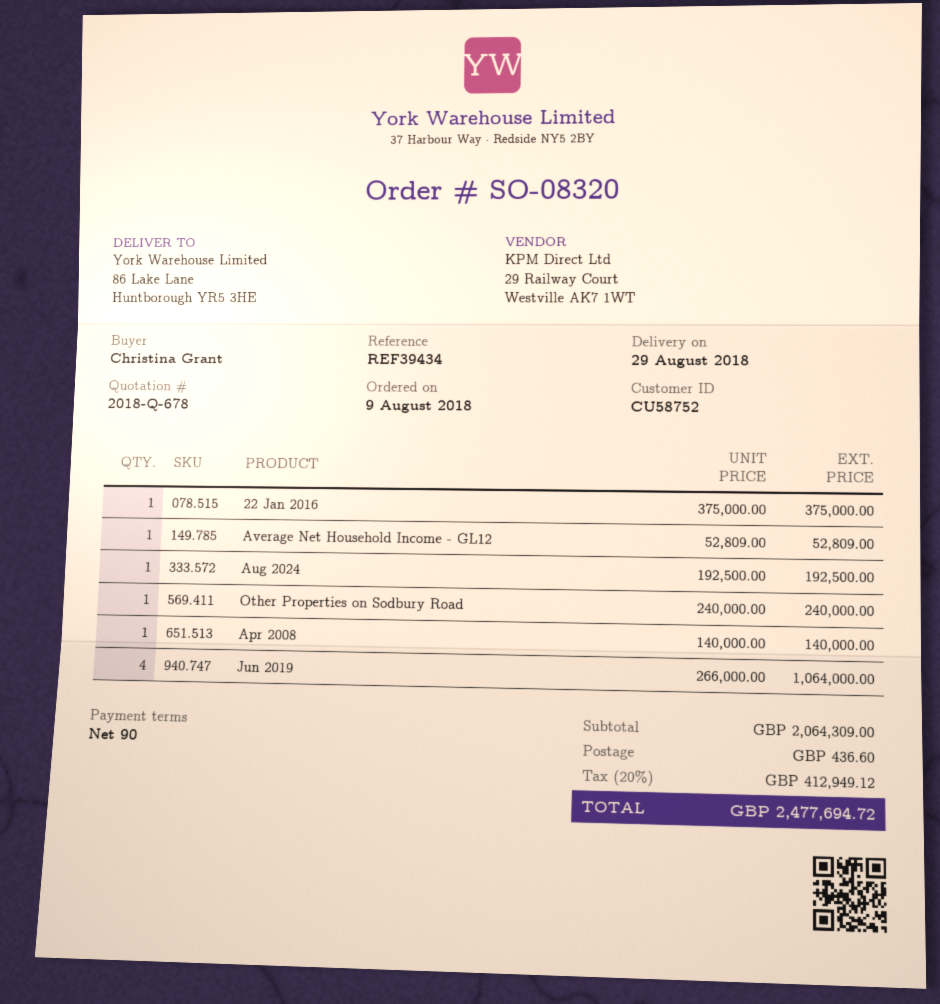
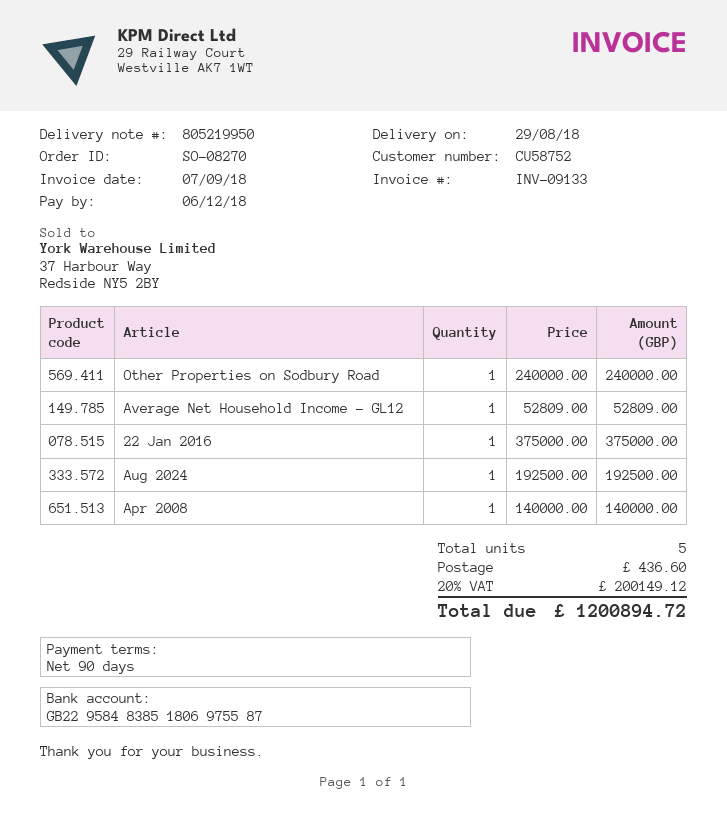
order number: SO-08320 -> SO-08270
Jun 2019: 4 x 266000.00 = 1064000.00 -> none
tax: 20% = 412949.12 -> 20% = 200149.12
total: 2477694.72 -> 1200894.72

